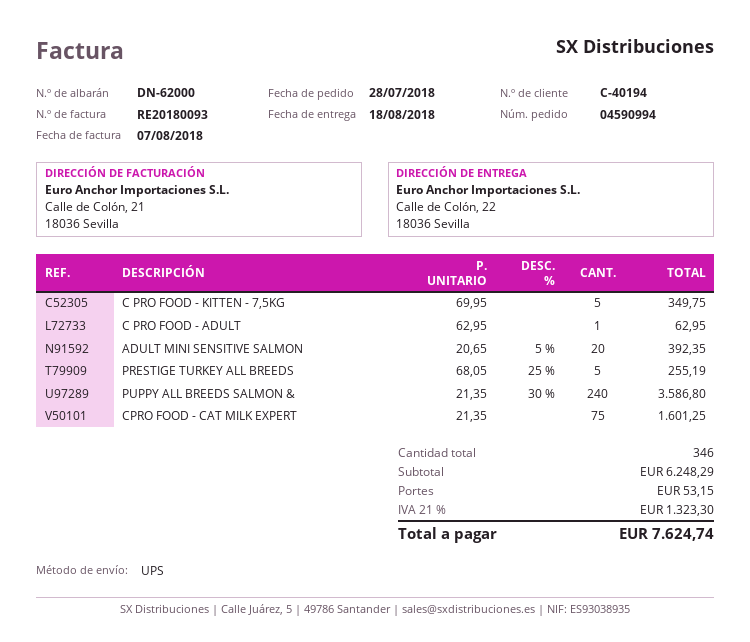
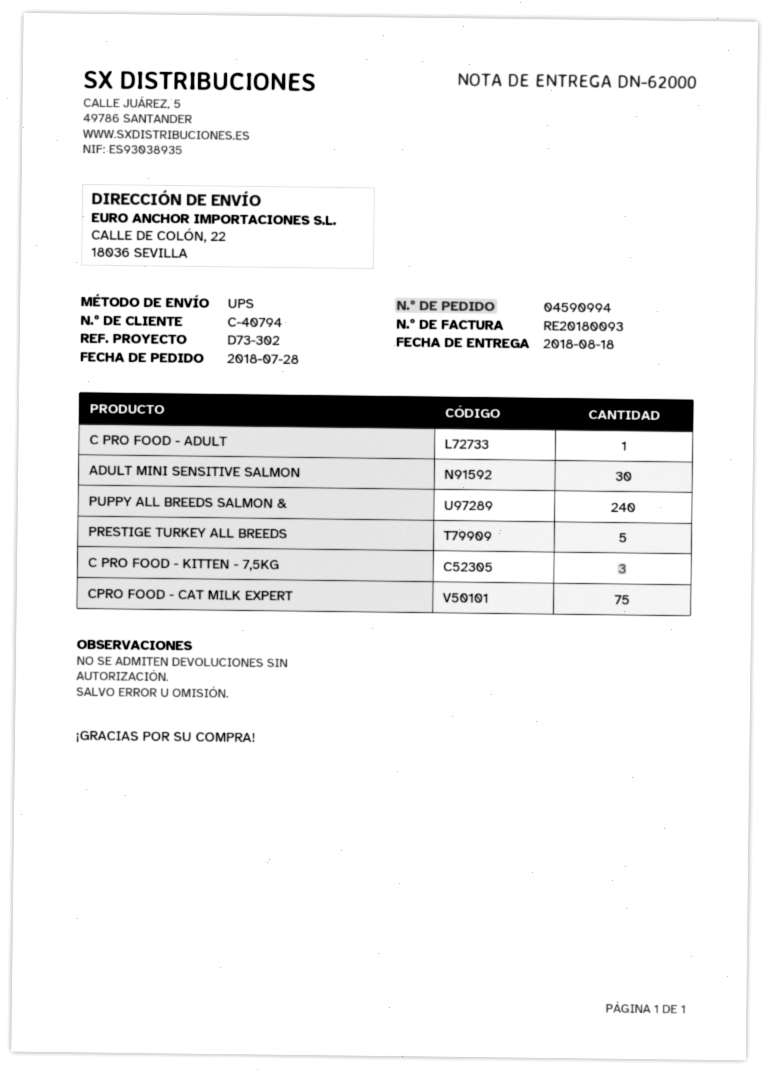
customer number: C-40194 -> C-40794
C PRO FOOD - KITTEN - 7,5KG: 5 -> 3
ADULT MINI SENSITIVE SALMON: 20 -> 30

